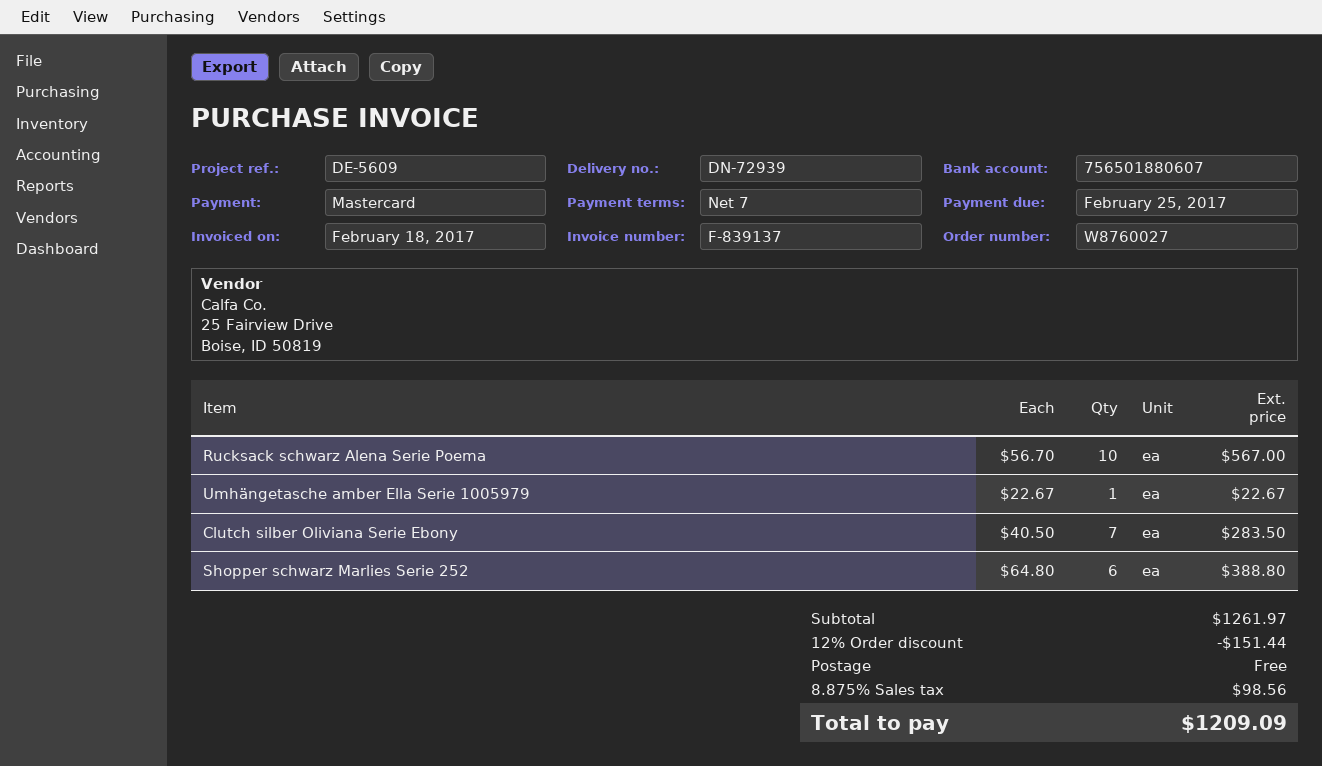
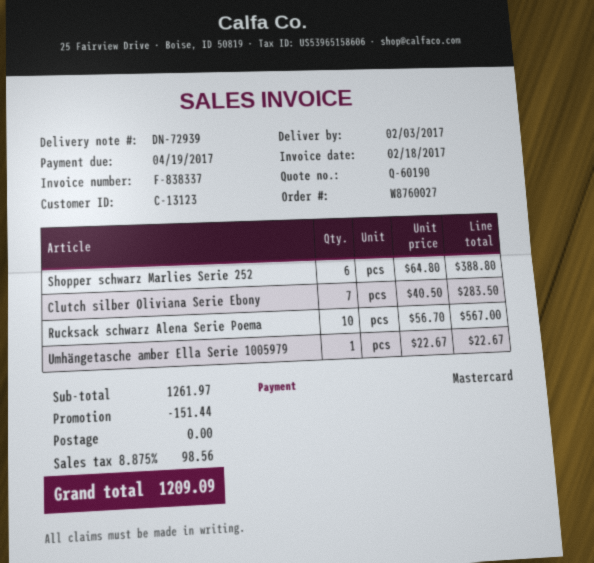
invoice number: F-839137 -> F-838337
due date: 2017-02-25 -> 2017-04-19

